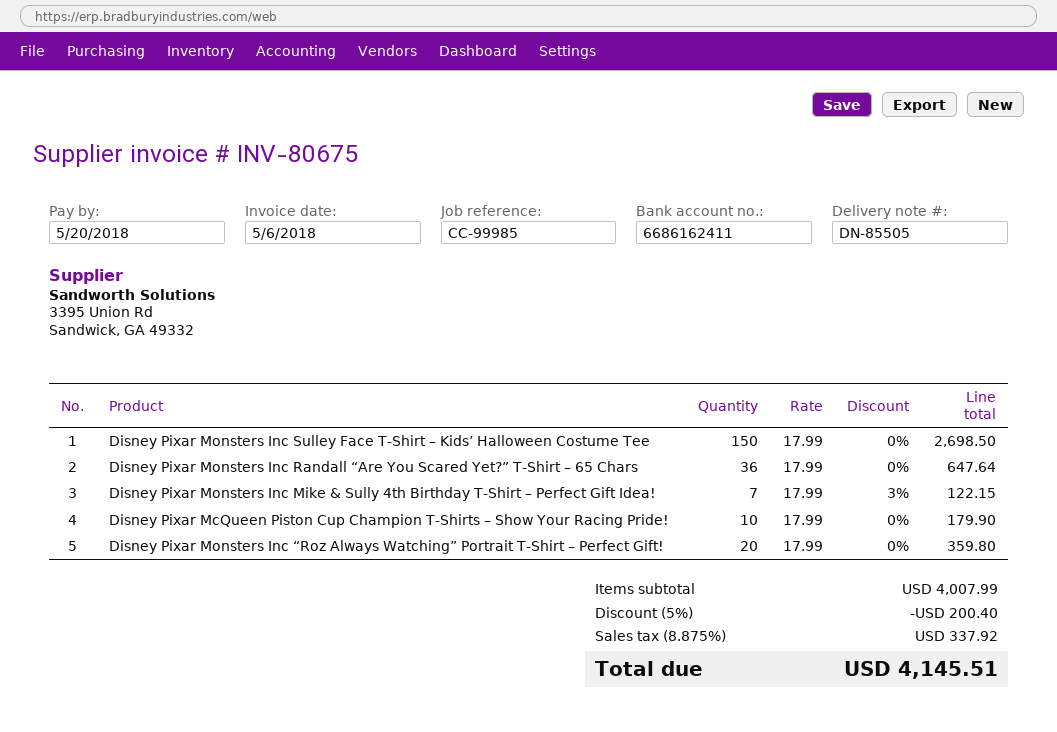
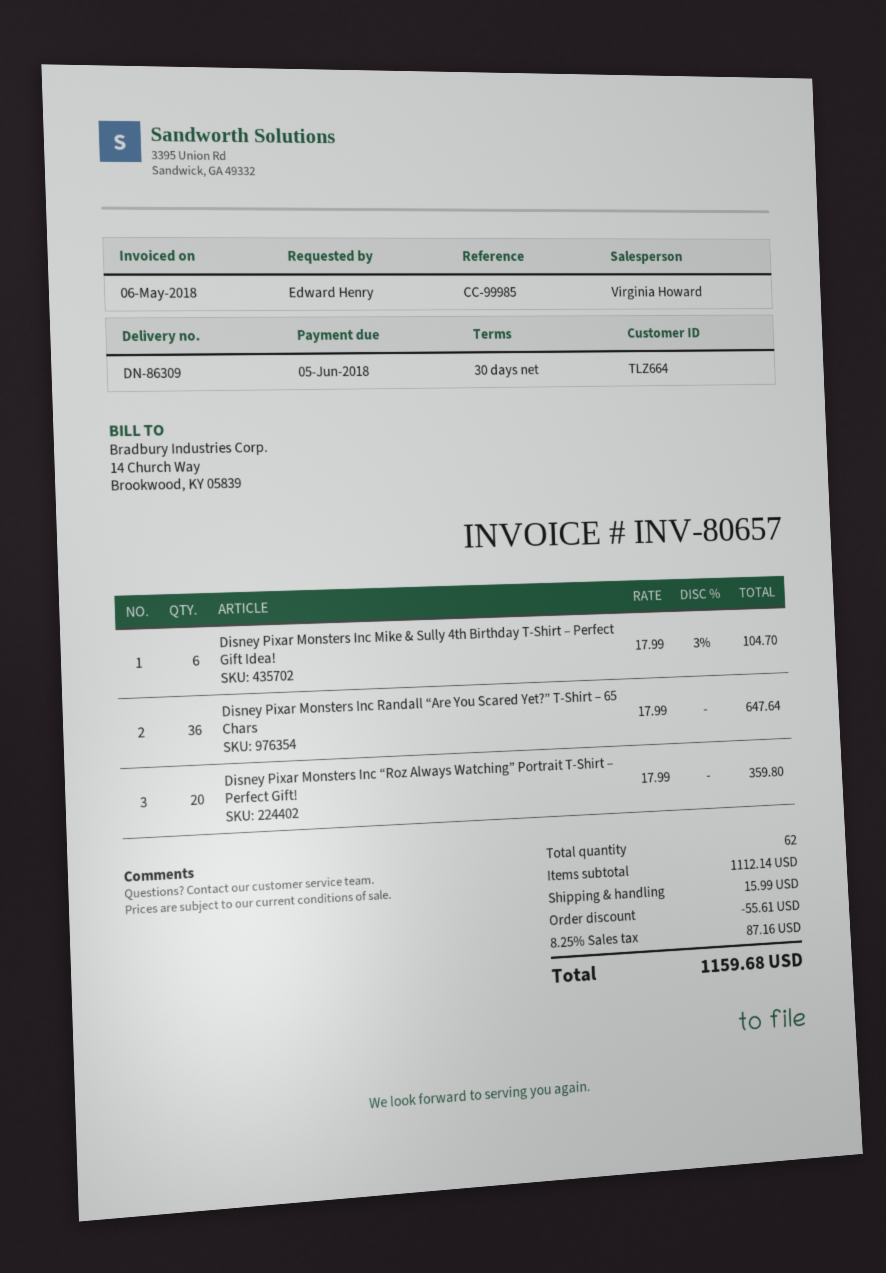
delivery note number: DN-85505 -> DN-86309
invoice number: INV-80675 -> INV-80657
due date: 2018-05-20 -> 2018-06-05
Disney Pixar Monsters Inc Sulley Face T-Shirt – Kids’ Halloween Costume Tee: 150 x 17.99 = 2698.50 -> none
Disney Pixar Monsters Inc Mike & Sully 4th Birthday T-Shirt – Perfect Gift Idea!: 7 x 17.99 - 3% = 122.15 -> 6 x 17.99 - 3% = 104.70
Disney Pixar McQueen Piston Cup Champion T-Shirts – Show Your Racing Pride!: 10 x 17.99 = 179.90 -> none
subtotal: 4007.99 -> 1112.14
discount: 200.40 -> 55.61
shipping: none -> 15.99
tax: 8.875% = 337.92 -> 8.25% = 87.16
total: 4145.51 -> 1159.68

